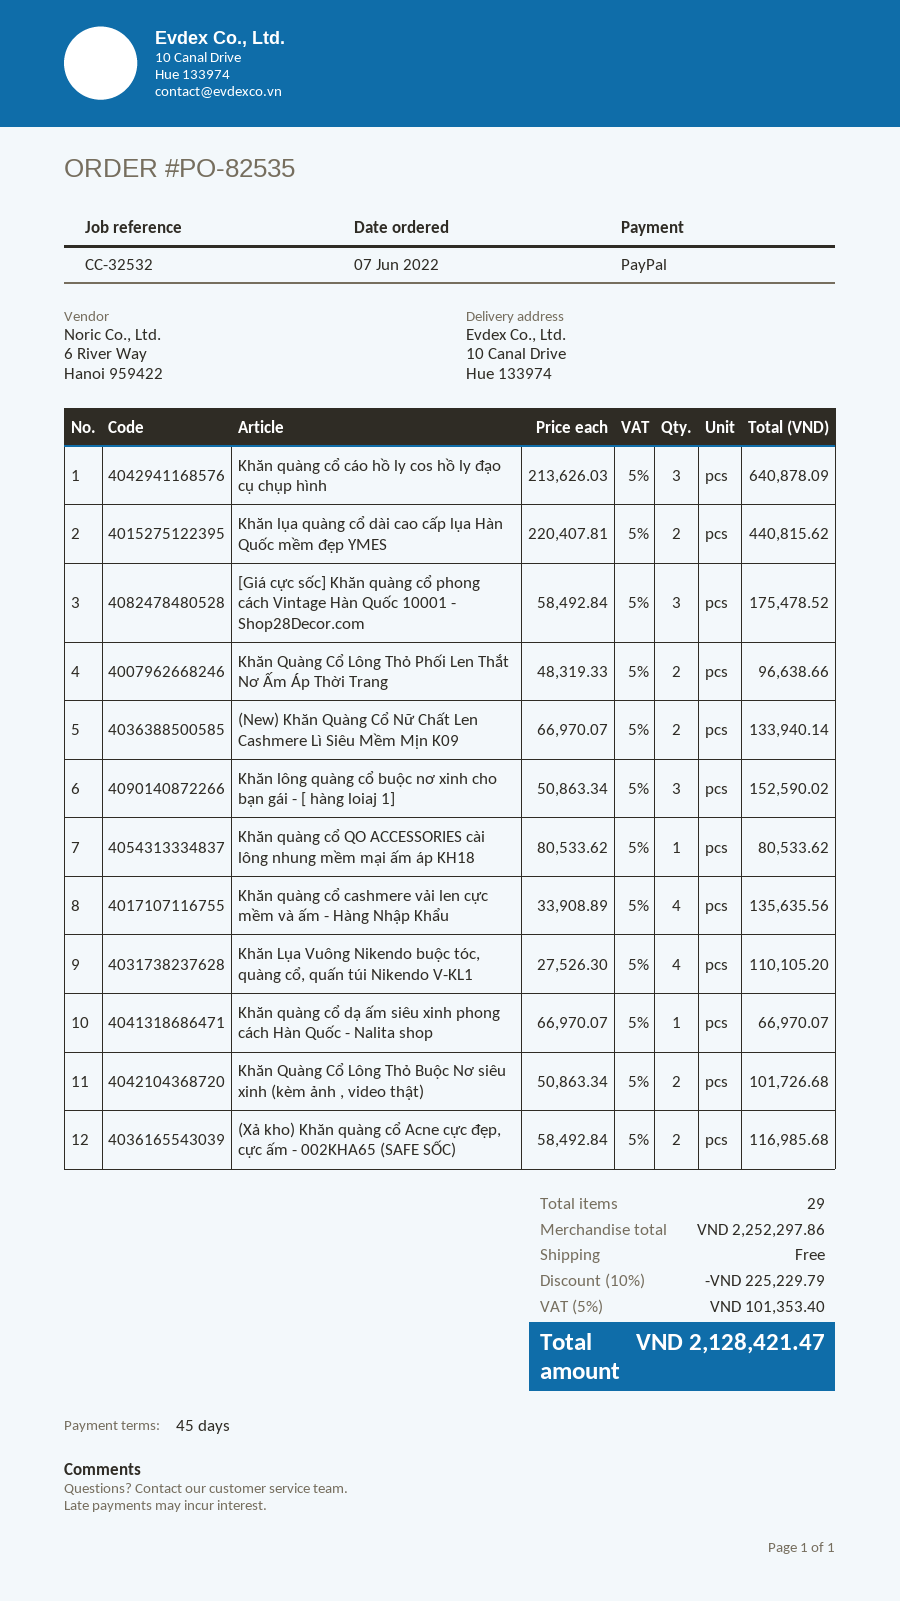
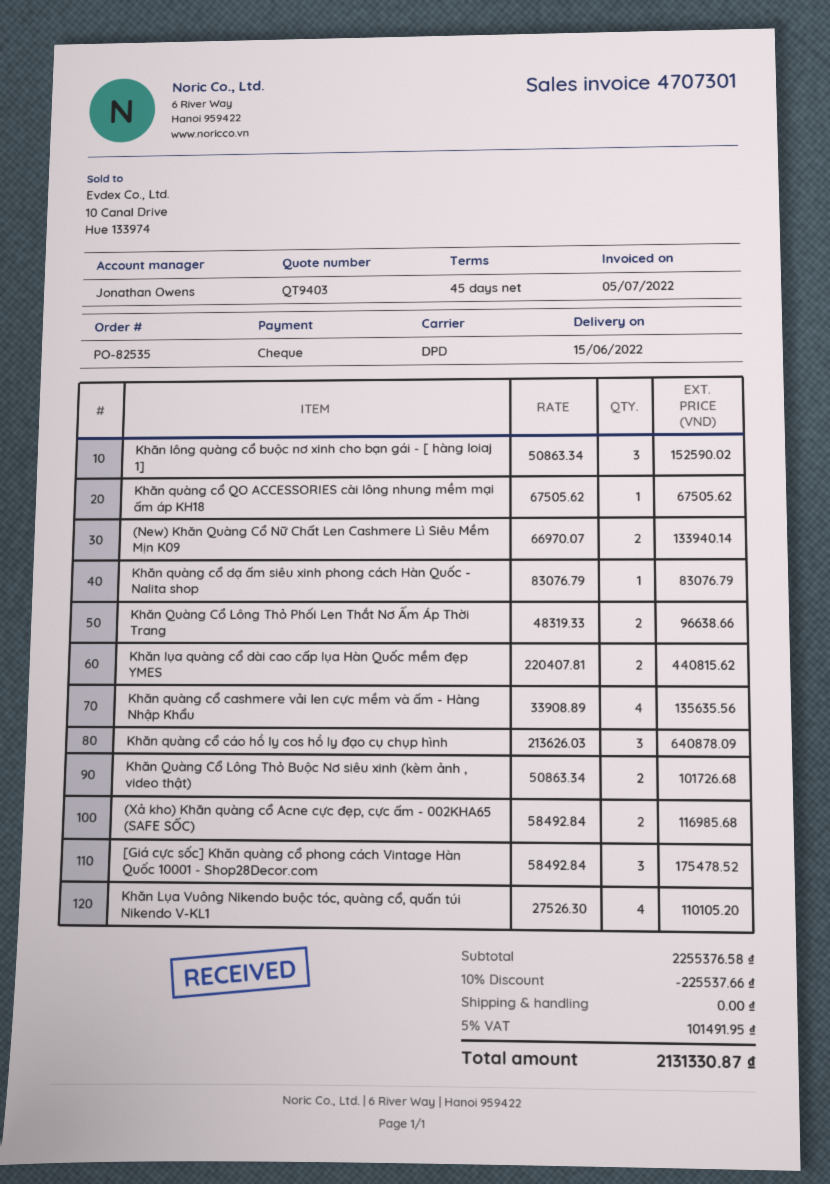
payment method: PayPal -> cheque
Khăn quàng cổ QO ACCESSORIES cài lông nhung mềm mại ấm áp KH18: 1 x 80533.62 = 80533.62 -> 1 x 67505.62 = 67505.62
Khăn quàng cổ dạ ấm siêu xinh phong cách Hàn Quốc - Nalita shop: 1 x 66970.07 = 66970.07 -> 1 x 83076.79 = 83076.79
subtotal: 2252297.86 -> 2255376.58
discount: 10% = 225229.79 -> 10% = 225537.66
tax: 5% = 101353.40 -> 5% = 101491.95
total: 2128421.47 -> 2131330.87

